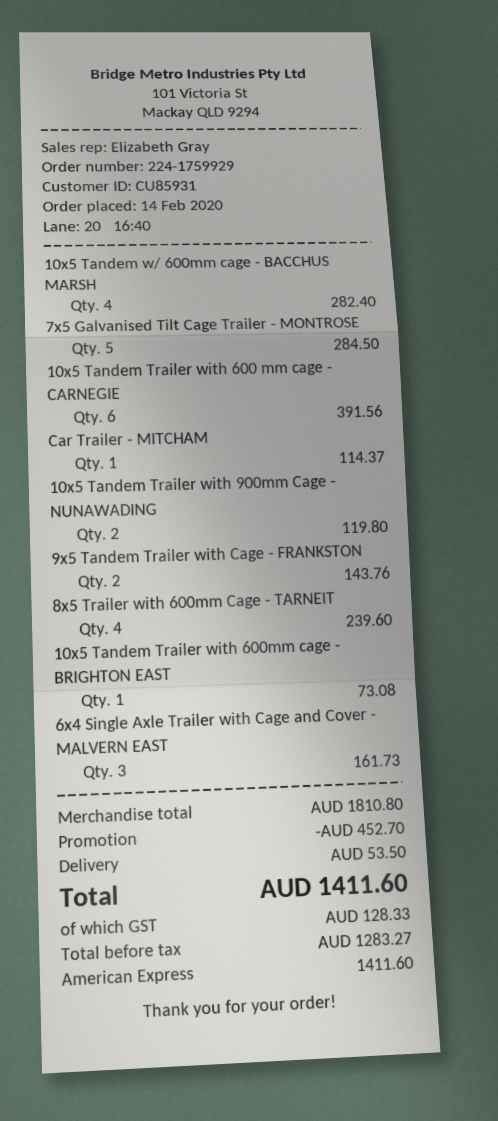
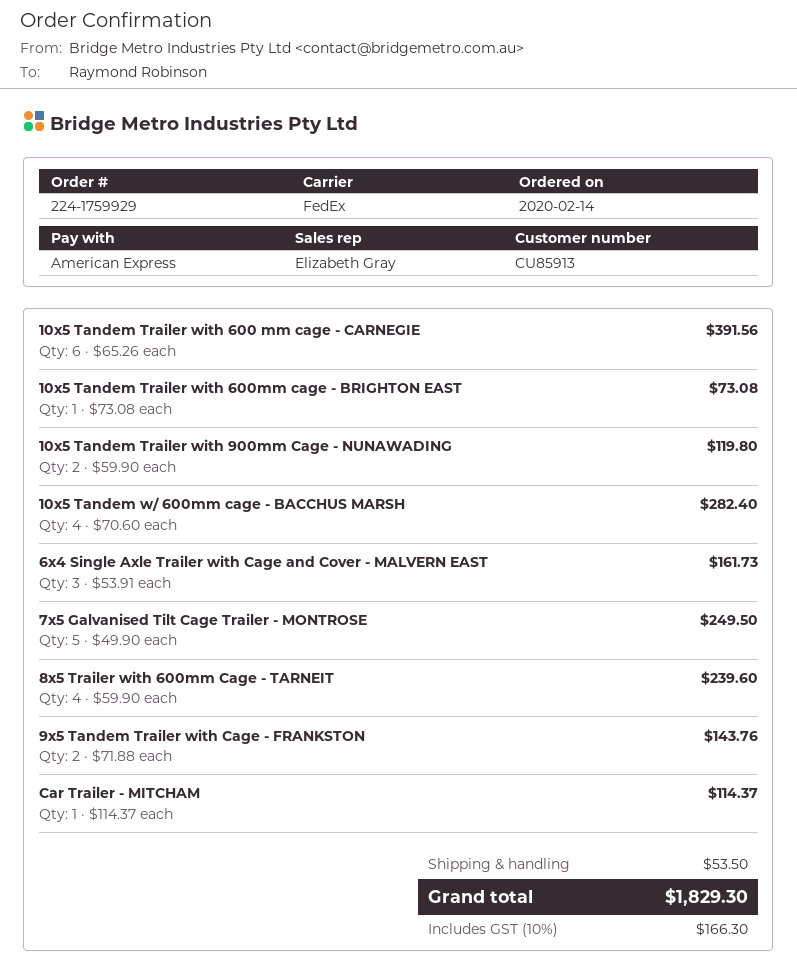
customer number: CU85931 -> CU85913
7x5 Galvanised Tilt Cage Trailer - MONTROSE: 5 for 284.50 -> 5 for 249.50
discount: 452.70 -> none
tax: 128.33 -> 166.30
total: 1411.60 -> 1829.30

